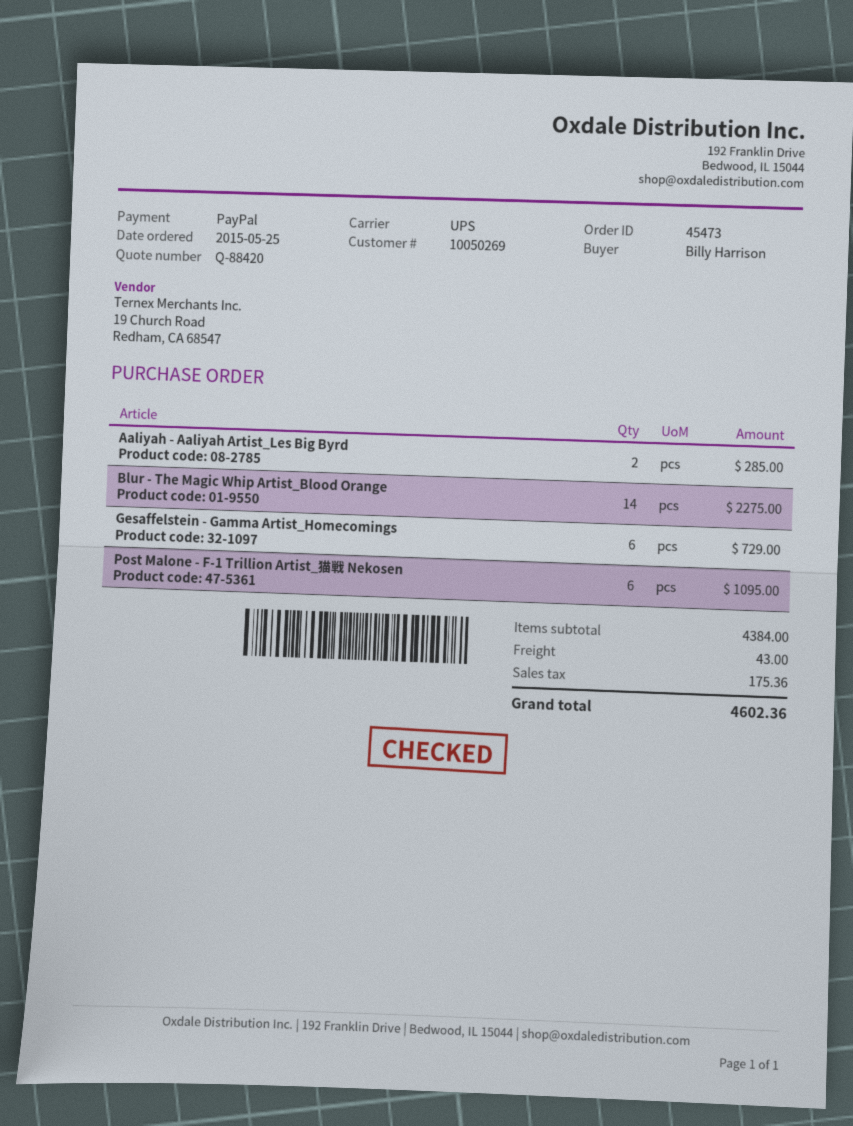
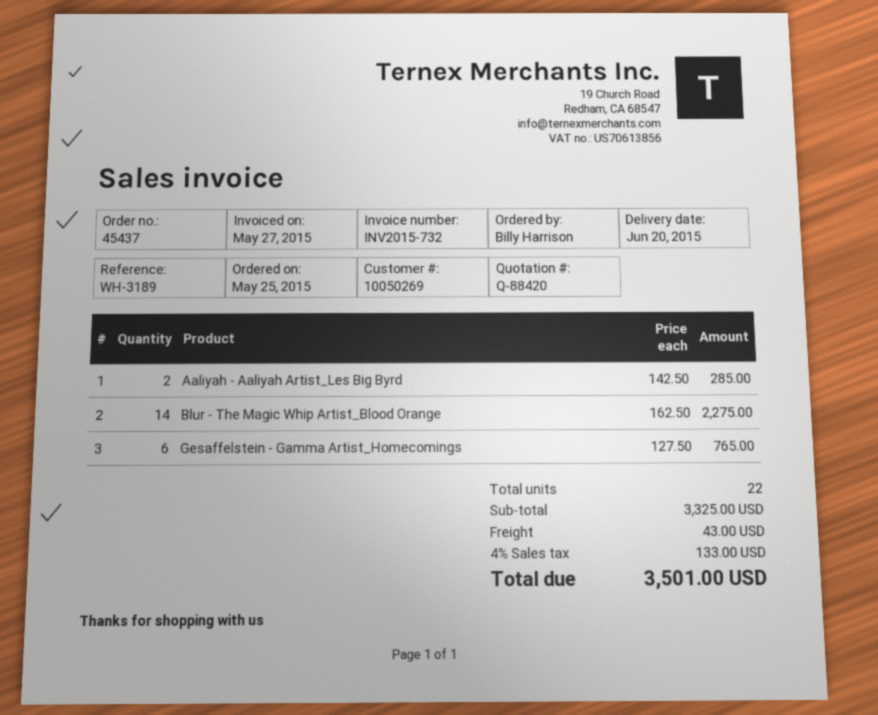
order number: 45473 -> 45437
Gesaffelstein - Gamma Artist_Homecomings: 6 for 729.00 -> 6 for 765.00
Post Malone - F-1 Trillion Artist_猫戦 Nekosen: 6 for 1095.00 -> none
subtotal: 4384.00 -> 3325.00
tax: 175.36 -> 133.00
total: 4602.36 -> 3501.00

